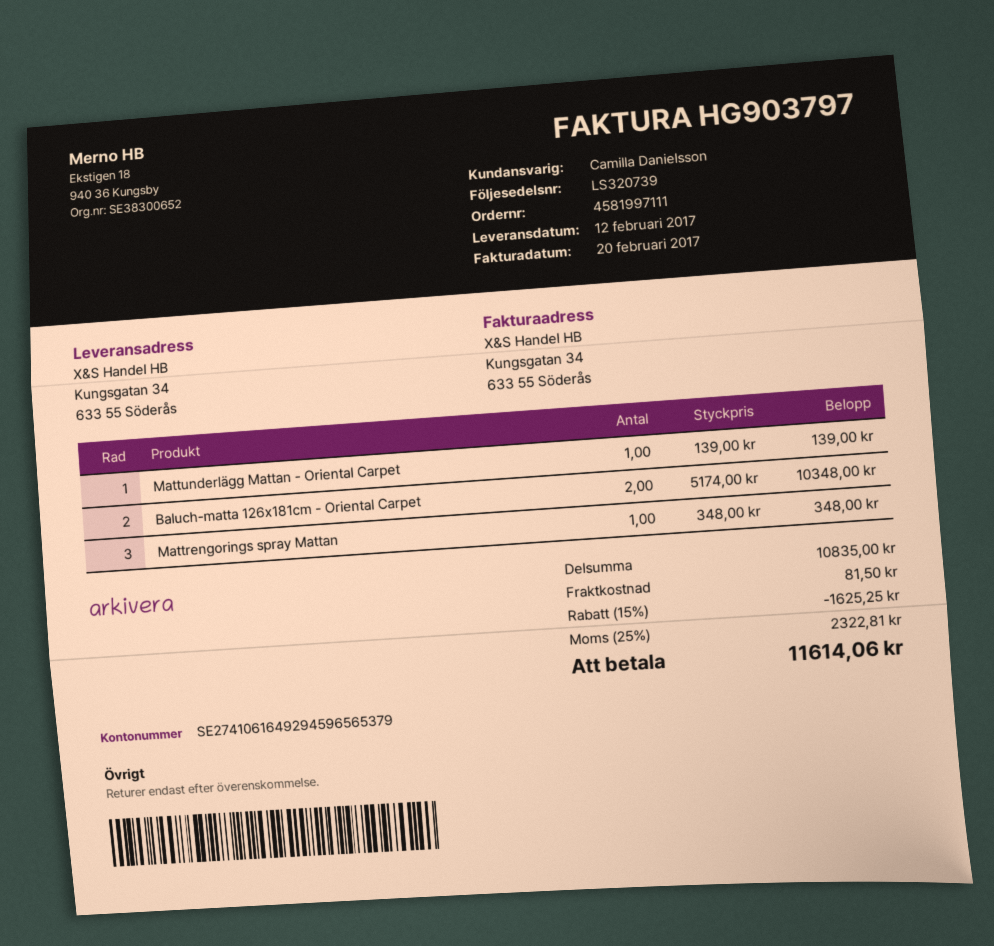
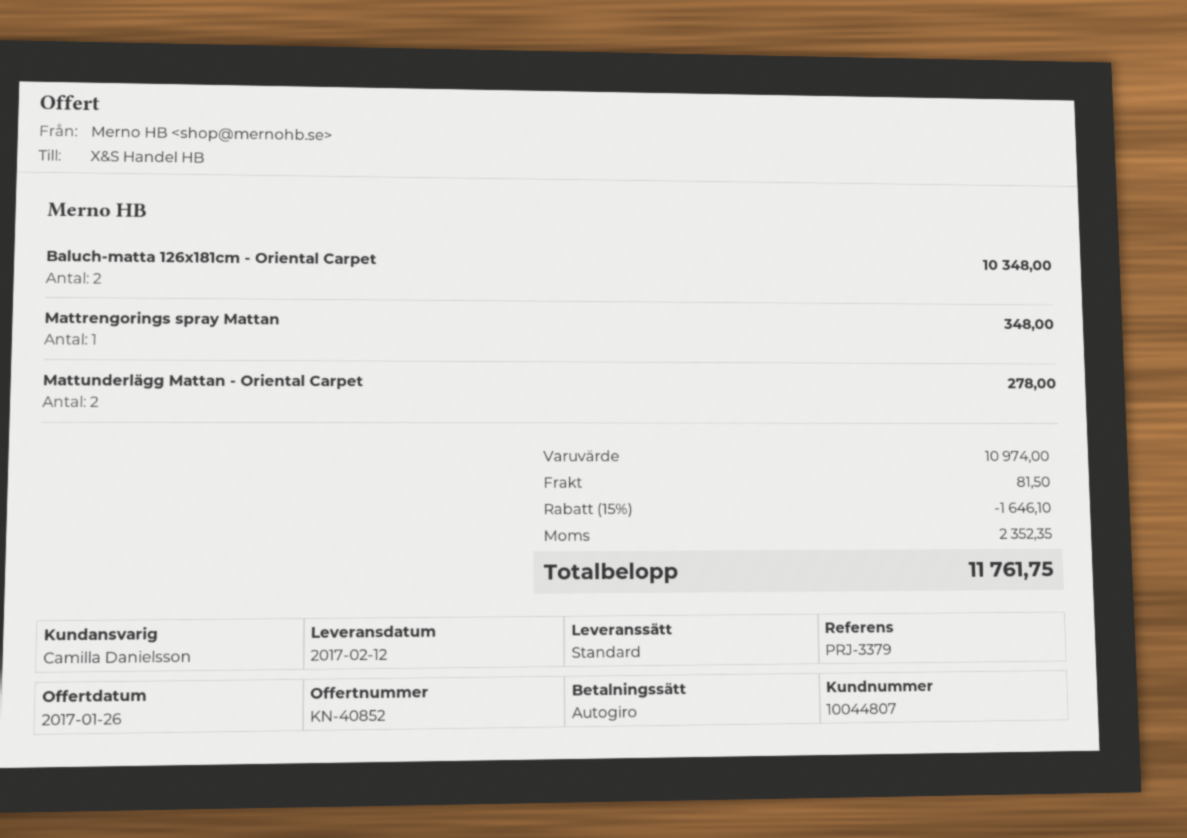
Mattunderlägg Mattan - Oriental Carpet: 1 for 139.00 -> 2 for 278.00
subtotal: 10835.00 -> 10974.00
discount: 15% = 1625.25 -> 15% = 1646.10
tax: 2322.81 -> 2352.35
total: 11614.06 -> 11761.75

